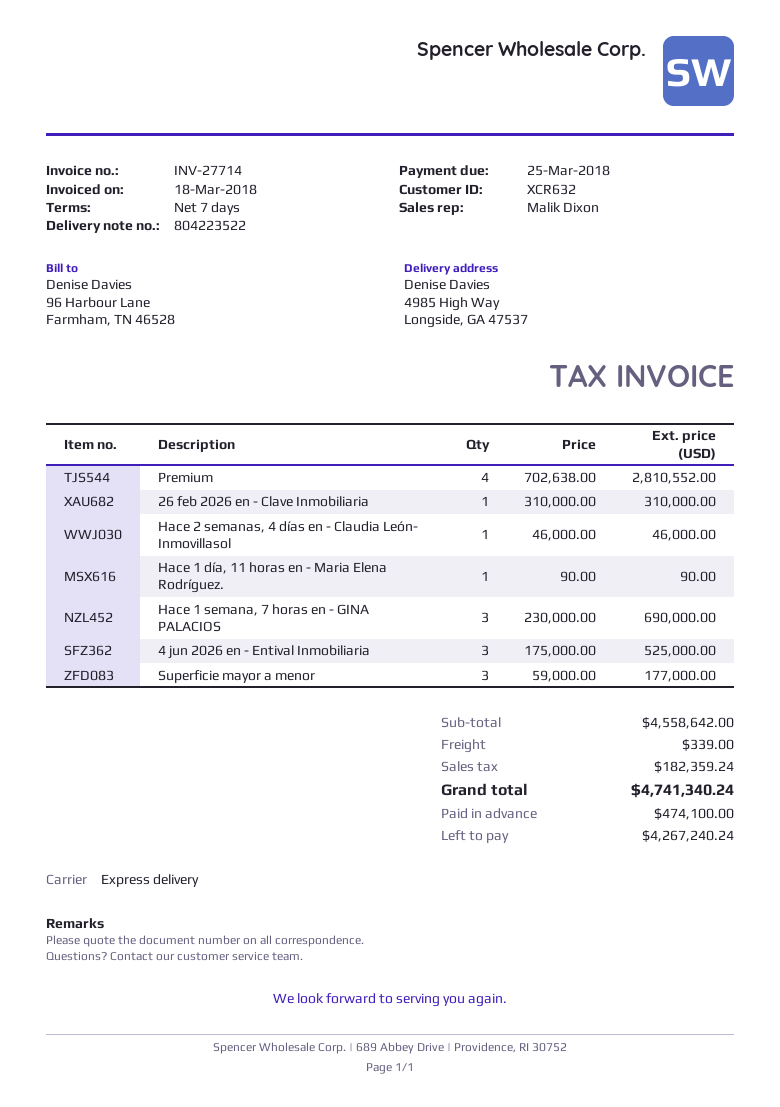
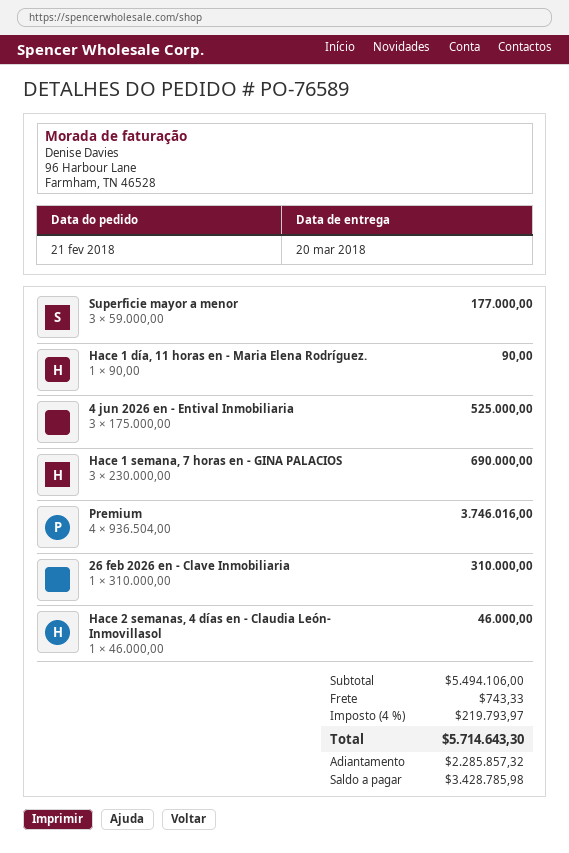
Premium: 4 x 702638.00 = 2810552.00 -> 4 x 936504.00 = 3746016.00
subtotal: 4558642.00 -> 5494106.00
shipping: 339.00 -> 743.33
tax: 182359.24 -> 219793.97
total: 4741340.24 -> 5714643.30
deposit: 474100.00 -> 2285857.32
balance: 4267240.24 -> 3428785.98

